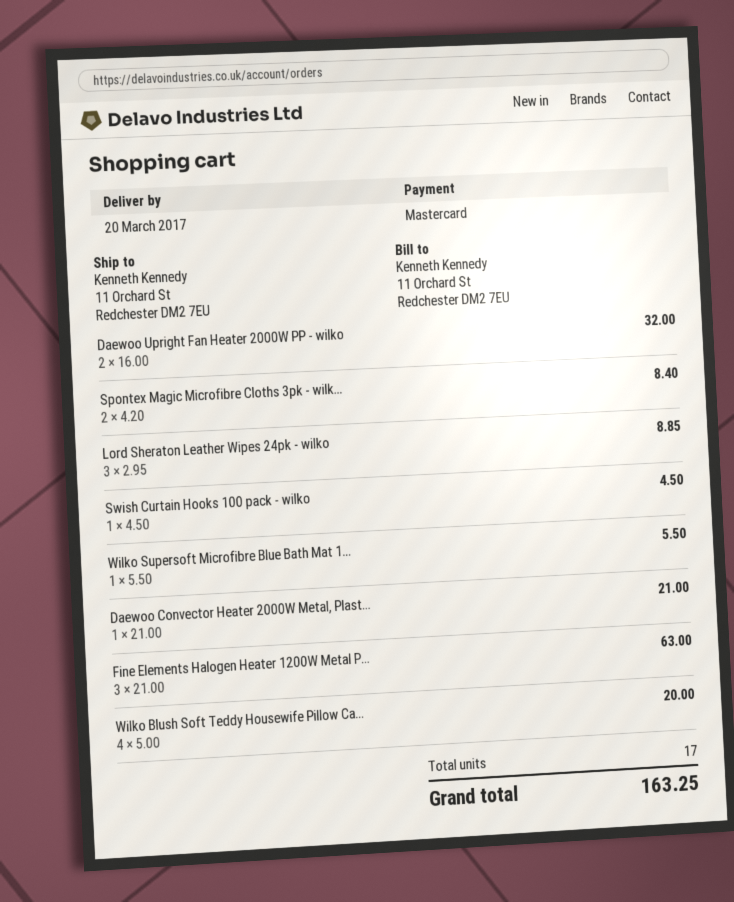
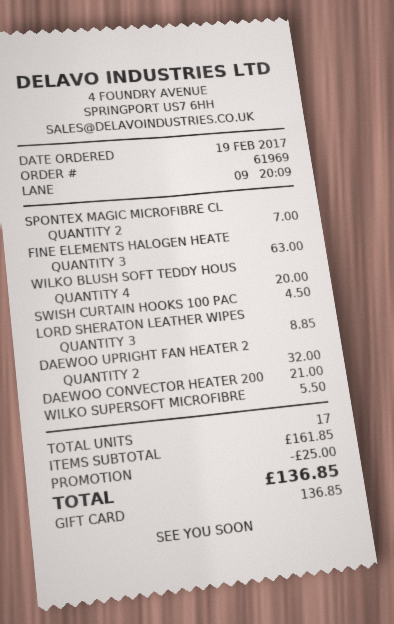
payment method: Mastercard -> gift card
Spontex Magic Microfibre Cloths 3pk - wilk...: 2 for 8.40 -> 2 for 7.00
discount: none -> 25.00
total: 163.25 -> 136.85

